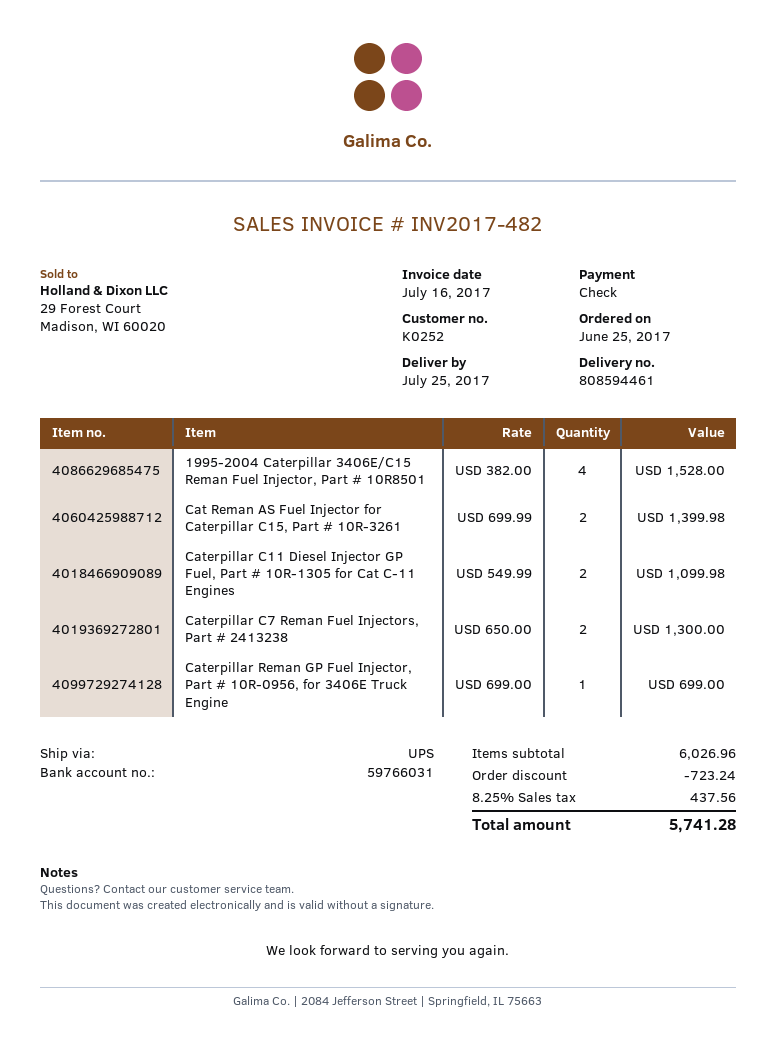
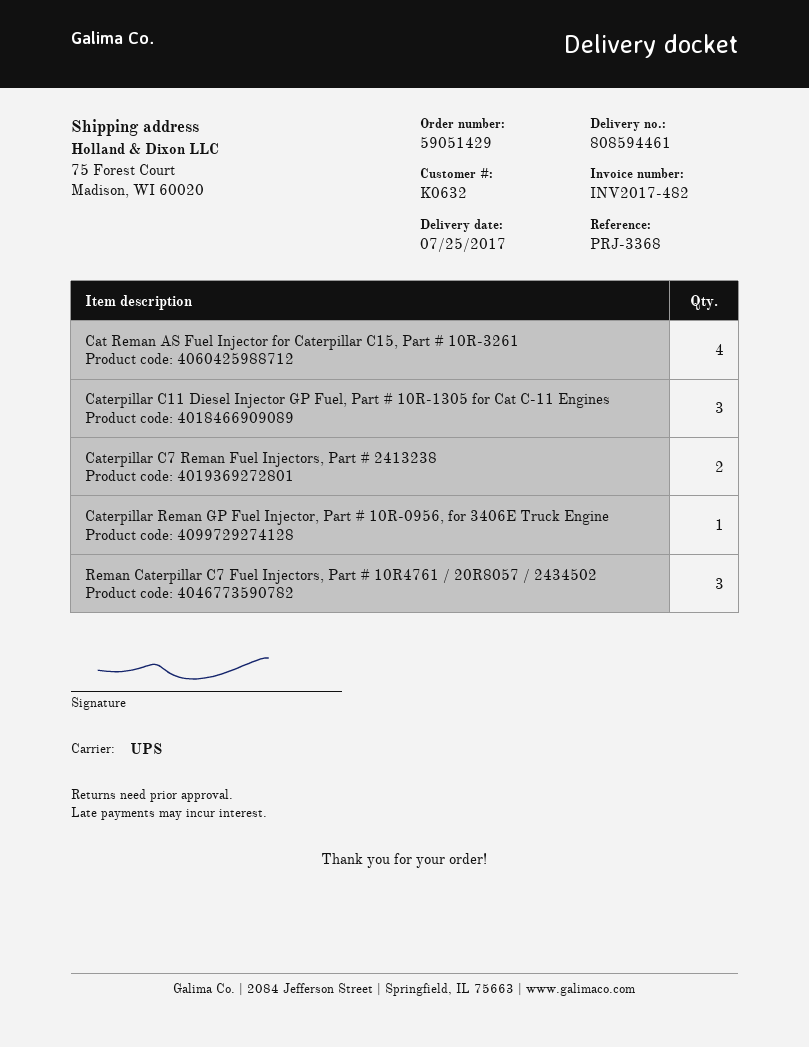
customer number: K0252 -> K0632
1995-2004 Caterpillar 3406E/C15 Reman Fuel Injector, Part # 10R8501: 4 -> none
Cat Reman AS Fuel Injector for Caterpillar C15, Part # 10R-3261: 2 -> 4
Caterpillar C11 Diesel Injector GP Fuel, Part # 10R-1305 for Cat C-11 Engines: 2 -> 3
Reman Caterpillar C7 Fuel Injectors, Part # 10R4761 / 20R8057 / 2434502: none -> 3

